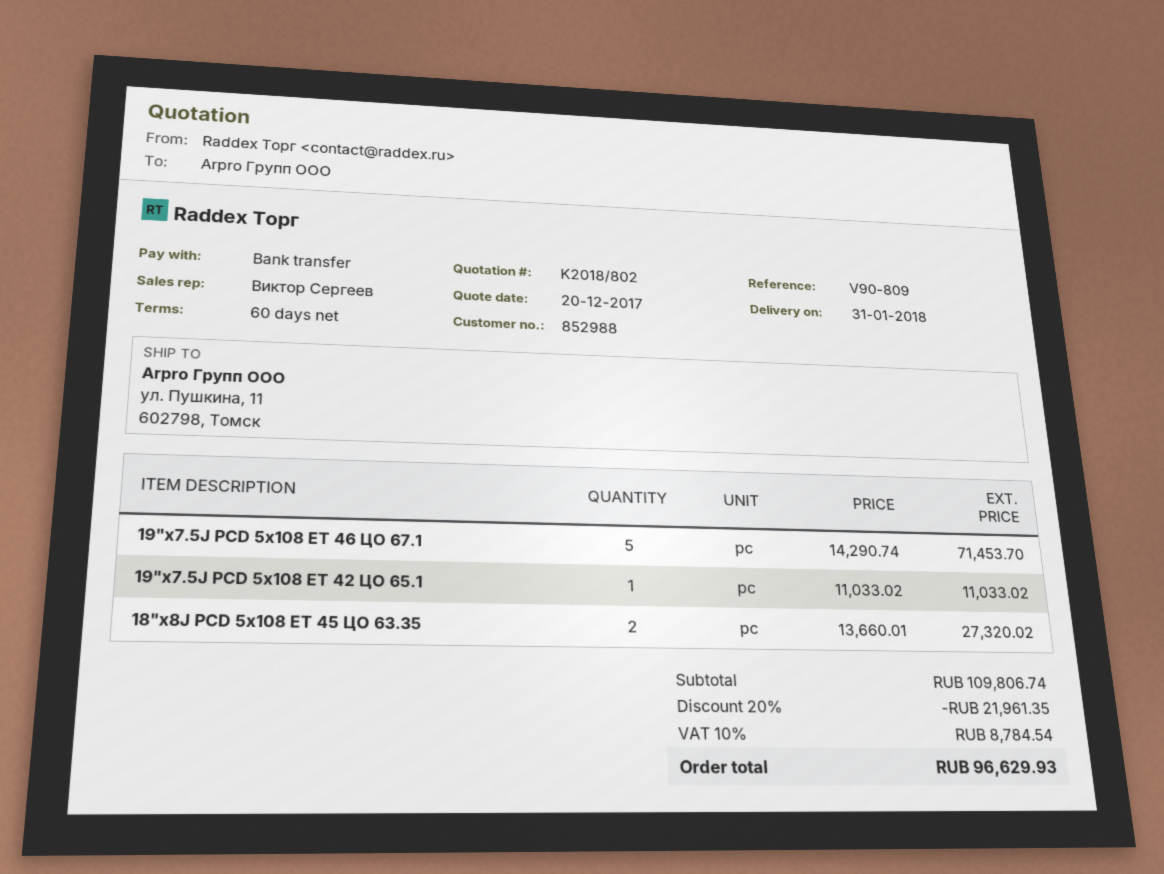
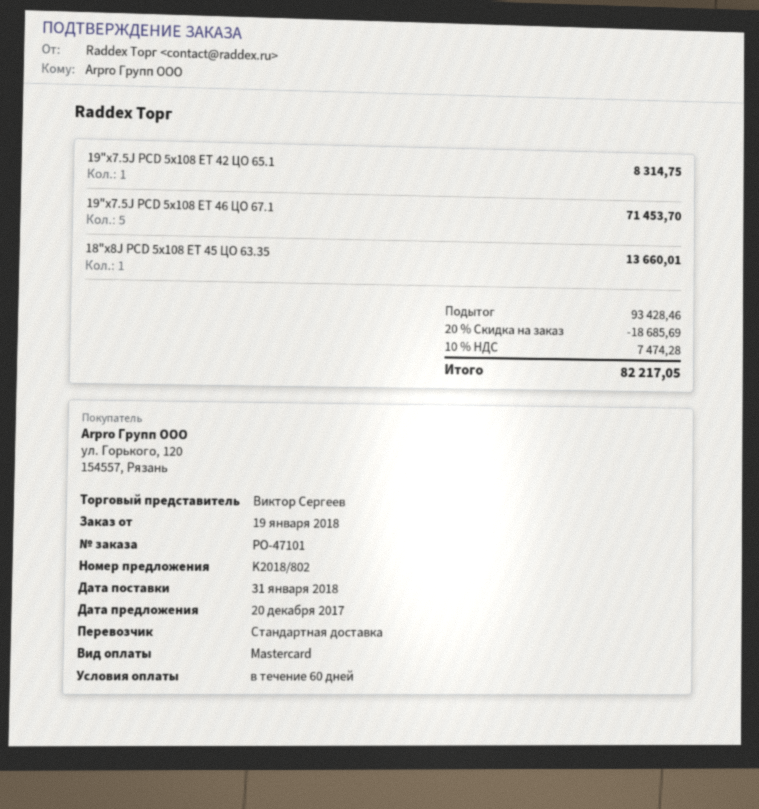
payment method: bank transfer -> Mastercard
19"x7.5J PCD 5x108 ЕТ 42 ЦО 65.1: 1 for 11033.02 -> 1 for 8314.75
18"x8J PCD 5x108 ЕТ 45 ЦО 63.35: 2 for 27320.02 -> 1 for 13660.01
subtotal: 109806.74 -> 93428.46
discount: 20% = 21961.35 -> 20% = 18685.69
tax: 10% = 8784.54 -> 10% = 7474.28
total: 96629.93 -> 82217.05

